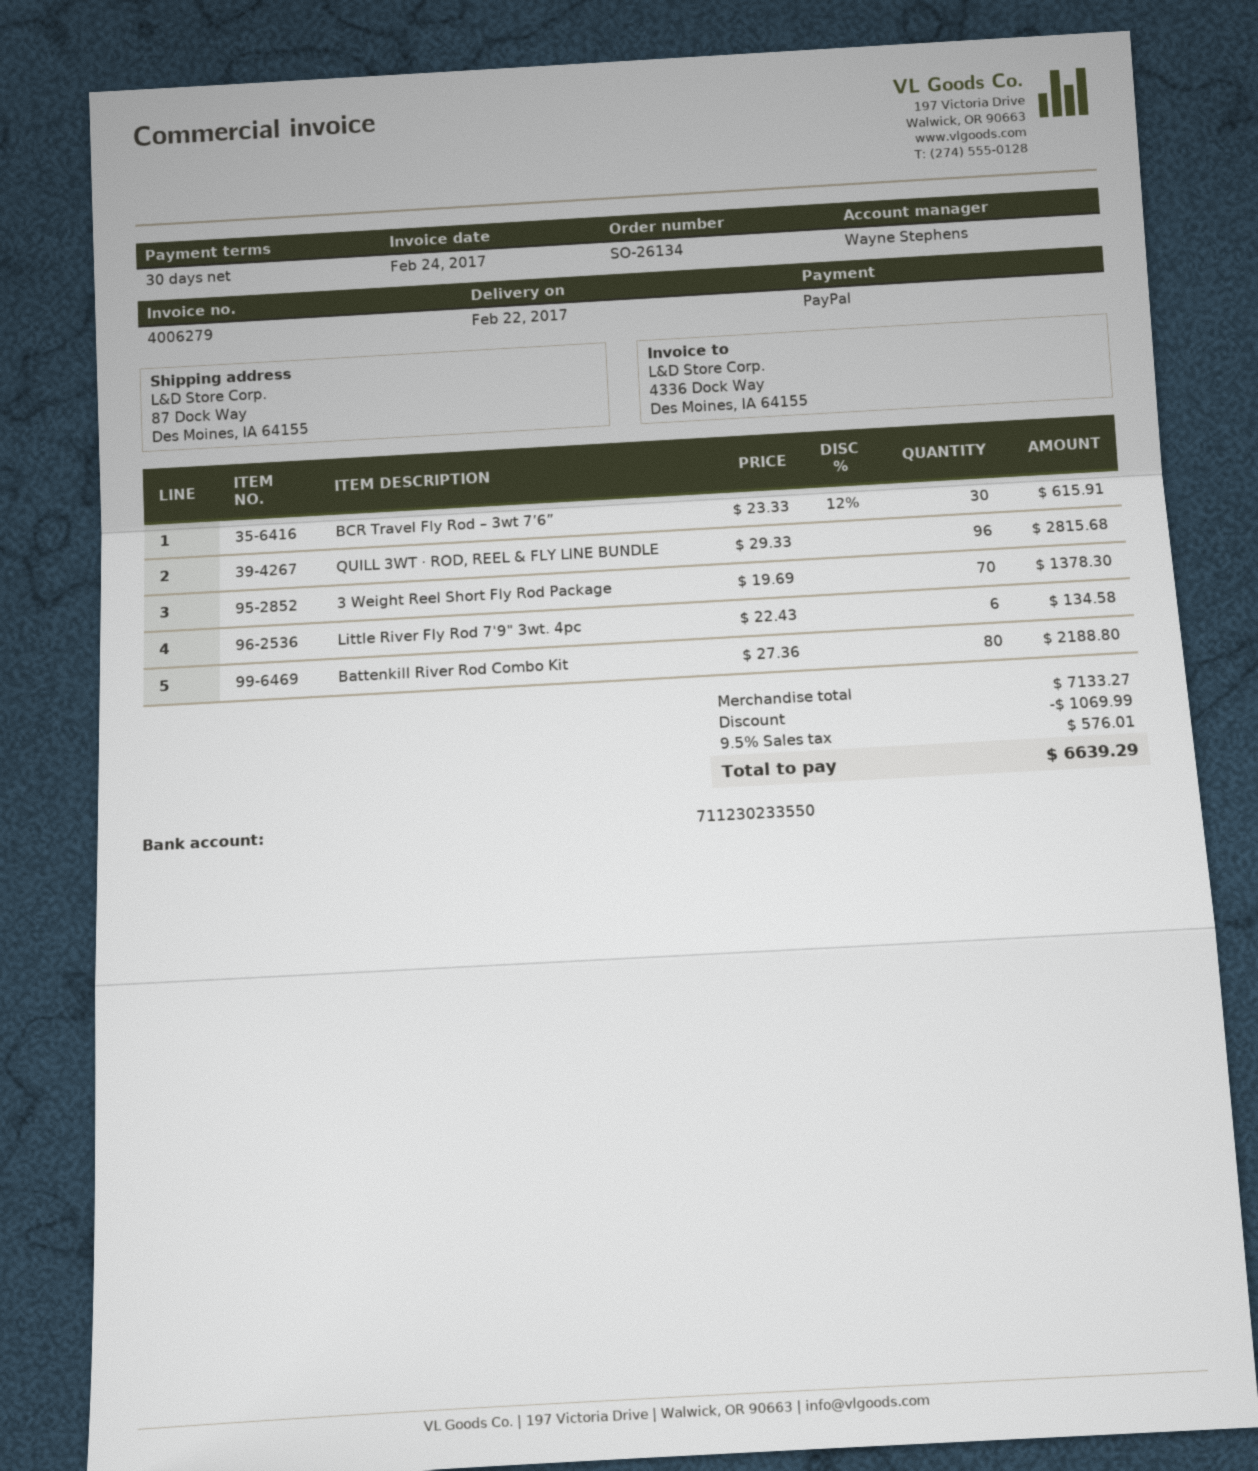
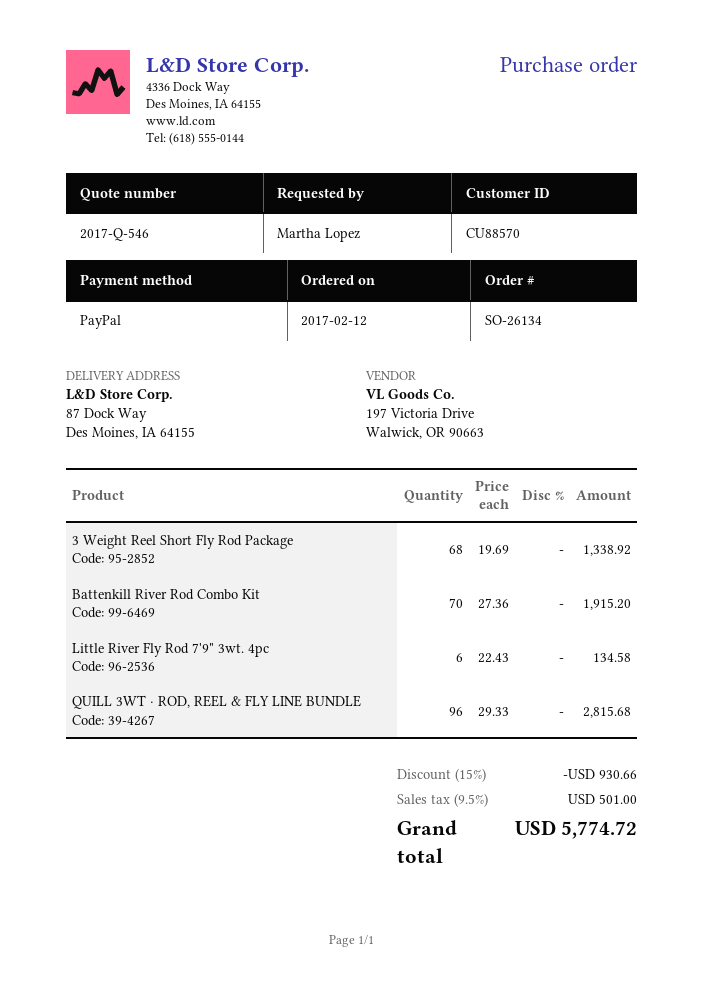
BCR Travel Fly Rod – 3wt 7’6”: 30 x 23.33 - 12% = 615.91 -> none
3 Weight Reel Short Fly Rod Package: 70 x 19.69 = 1378.30 -> 68 x 19.69 = 1338.92
Battenkill River Rod Combo Kit: 80 x 27.36 = 2188.80 -> 70 x 27.36 = 1915.20
discount: 1069.99 -> 930.66
tax: 9.5% = 576.01 -> 9.5% = 501.00
total: 6639.29 -> 5774.72

